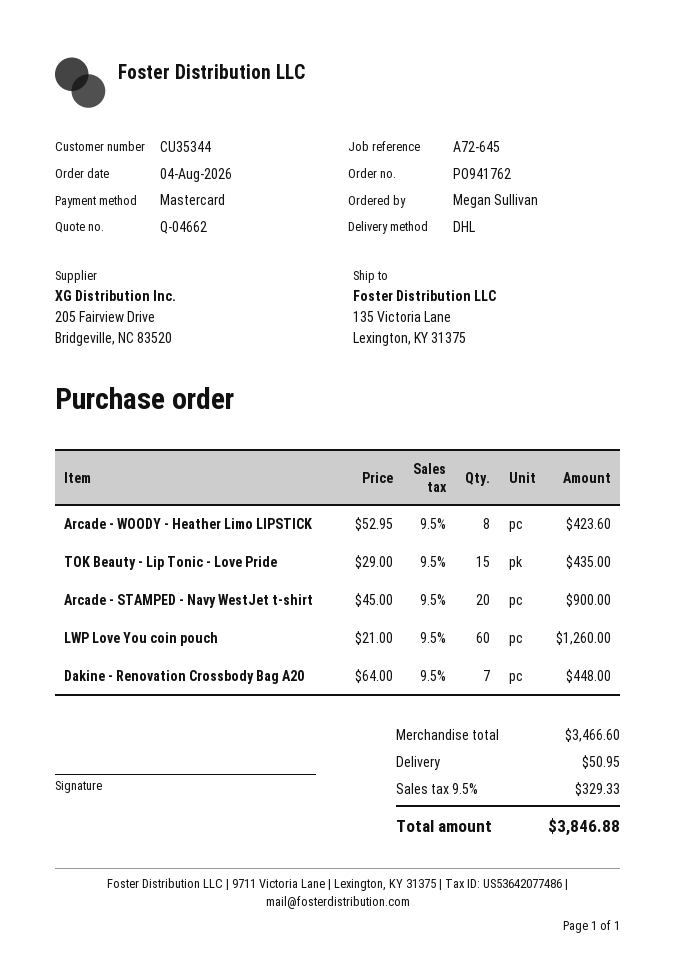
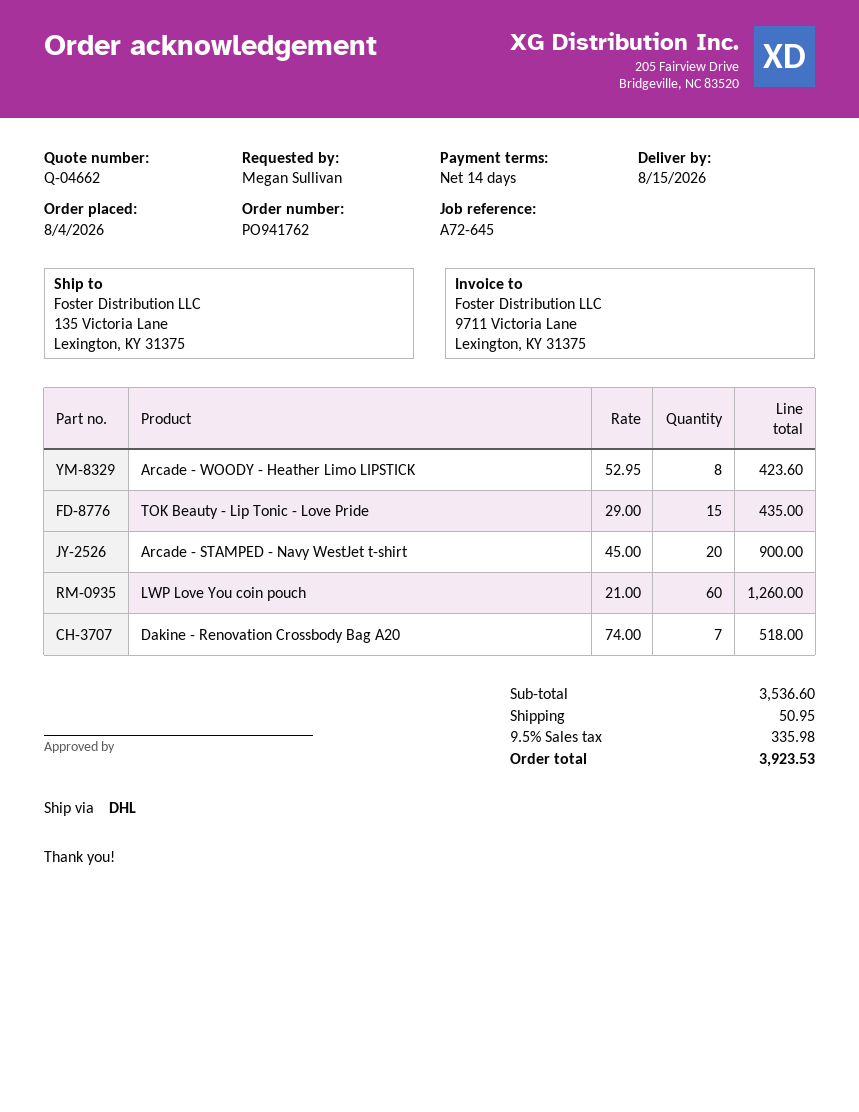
Dakine - Renovation Crossbody Bag A20: 7 x 64.00 = 448.00 -> 7 x 74.00 = 518.00
subtotal: 3466.60 -> 3536.60
tax: 9.5% = 329.33 -> 9.5% = 335.98
total: 3846.88 -> 3923.53

